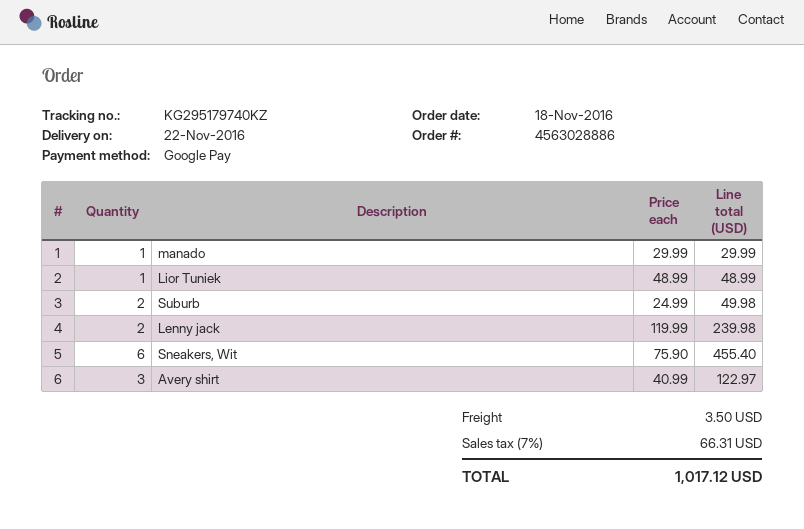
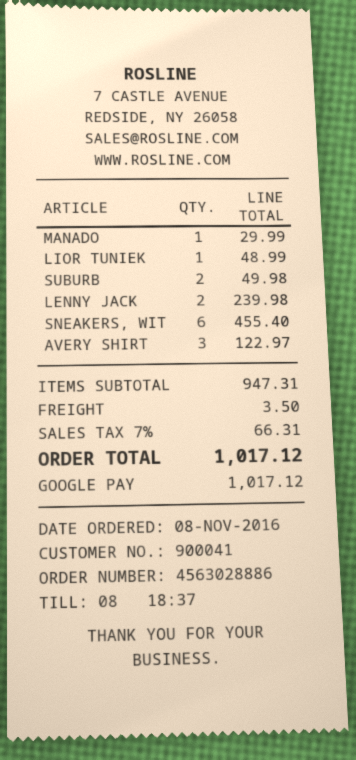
order date: 2016-11-18 -> 2016-11-08

